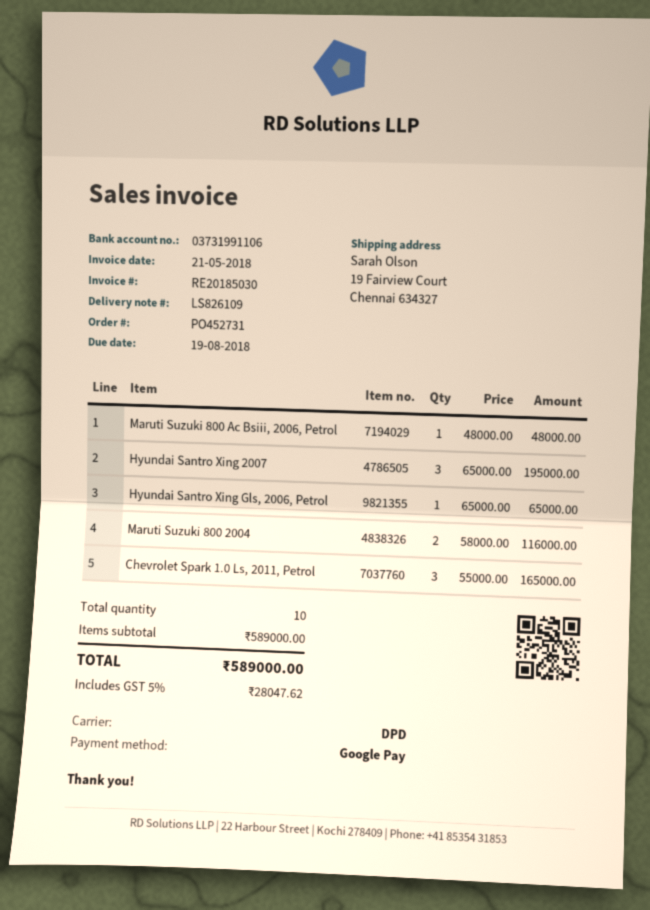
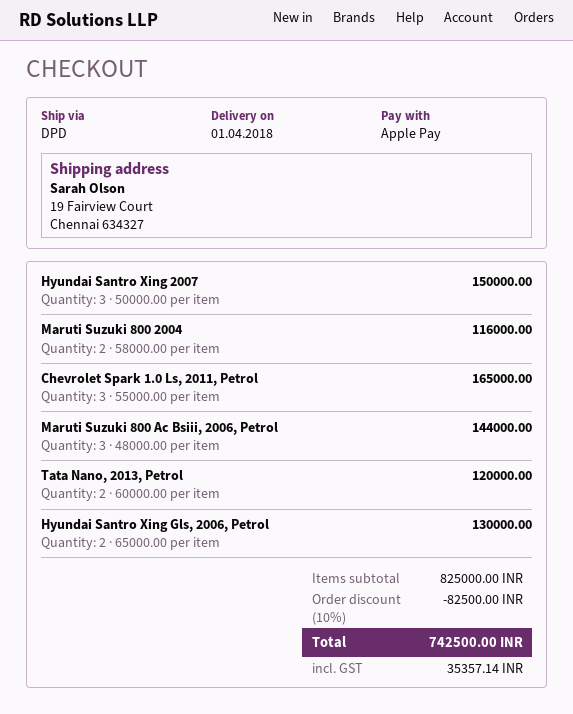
payment method: Google Pay -> Apple Pay
Maruti Suzuki 800 Ac Bsiii, 2006, Petrol: 1 x 48000.00 = 48000.00 -> 3 x 48000.00 = 144000.00
Hyundai Santro Xing 2007: 3 x 65000.00 = 195000.00 -> 3 x 50000.00 = 150000.00
Hyundai Santro Xing Gls, 2006, Petrol: 1 x 65000.00 = 65000.00 -> 2 x 65000.00 = 130000.00
Tata Nano, 2013, Petrol: none -> 2 x 60000.00 = 120000.00
subtotal: 589000.00 -> 825000.00
discount: none -> 10% = 82500.00
tax: 28047.62 -> 35357.14
total: 589000.00 -> 742500.00

